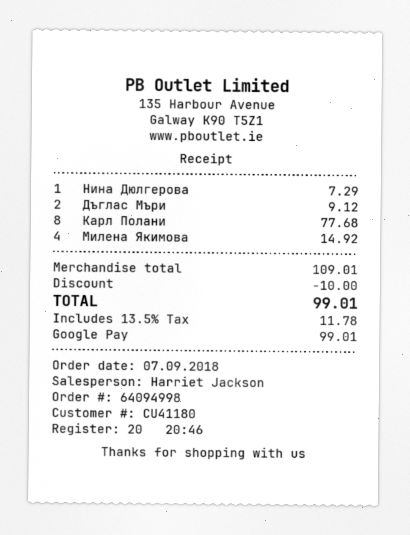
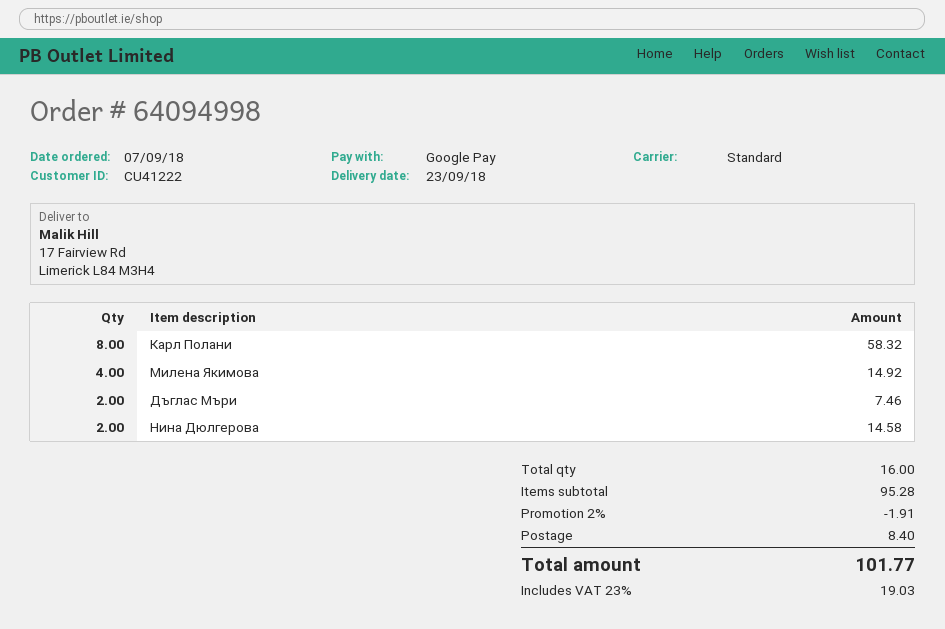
customer number: CU41180 -> CU41222
Нина Дюлгерова: 1 for 7.29 -> 2 for 14.58
Дъглас Мъри: 2 for 9.12 -> 2 for 7.46
Карл Полани: 8 for 77.68 -> 8 for 58.32
subtotal: 109.01 -> 95.28
discount: 10.00 -> 1.91
shipping: none -> 8.40
tax: 13.5% = 11.78 -> 23% = 19.03
total: 99.01 -> 101.77

